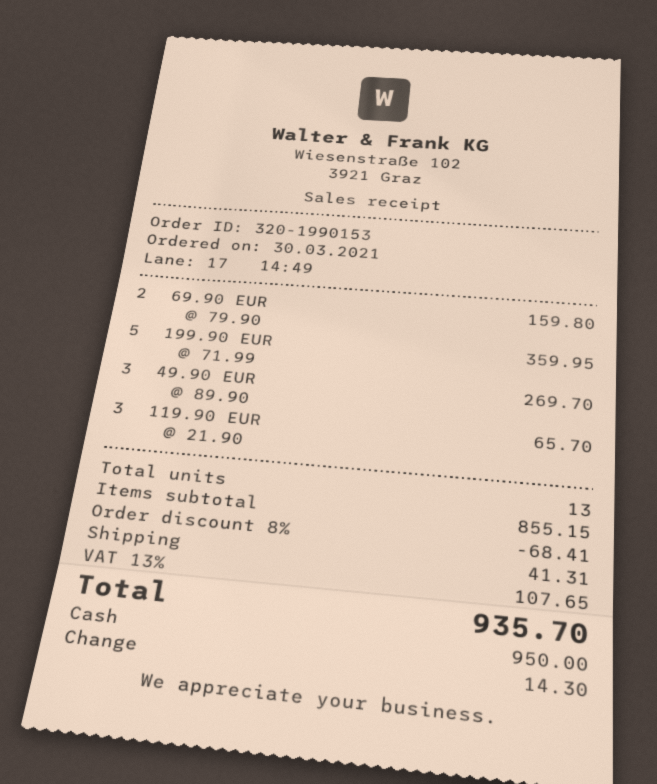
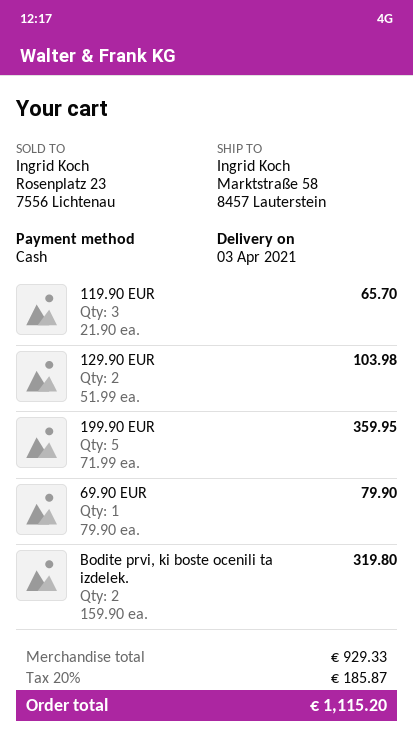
69.90 EUR: 2 x 79.90 = 159.80 -> 1 x 79.90 = 79.90
49.90 EUR: 3 x 89.90 = 269.70 -> none
129.90 EUR: none -> 2 x 51.99 = 103.98
Bodite prvi, ki boste ocenili ta izdelek.: none -> 2 x 159.90 = 319.80
subtotal: 855.15 -> 929.33
discount: 8% = 68.41 -> none
shipping: 41.31 -> none
tax: 13% = 107.65 -> 20% = 185.87
total: 935.70 -> 1115.20

